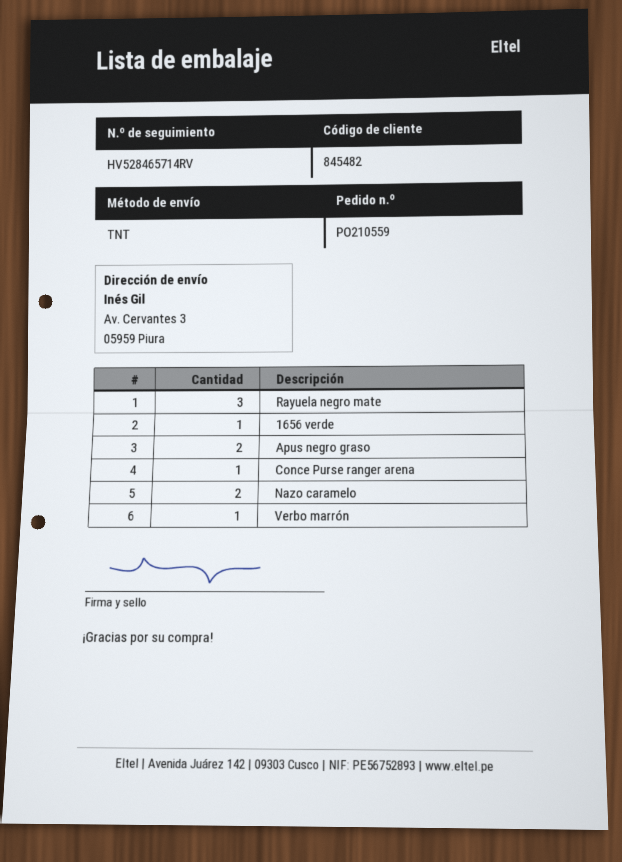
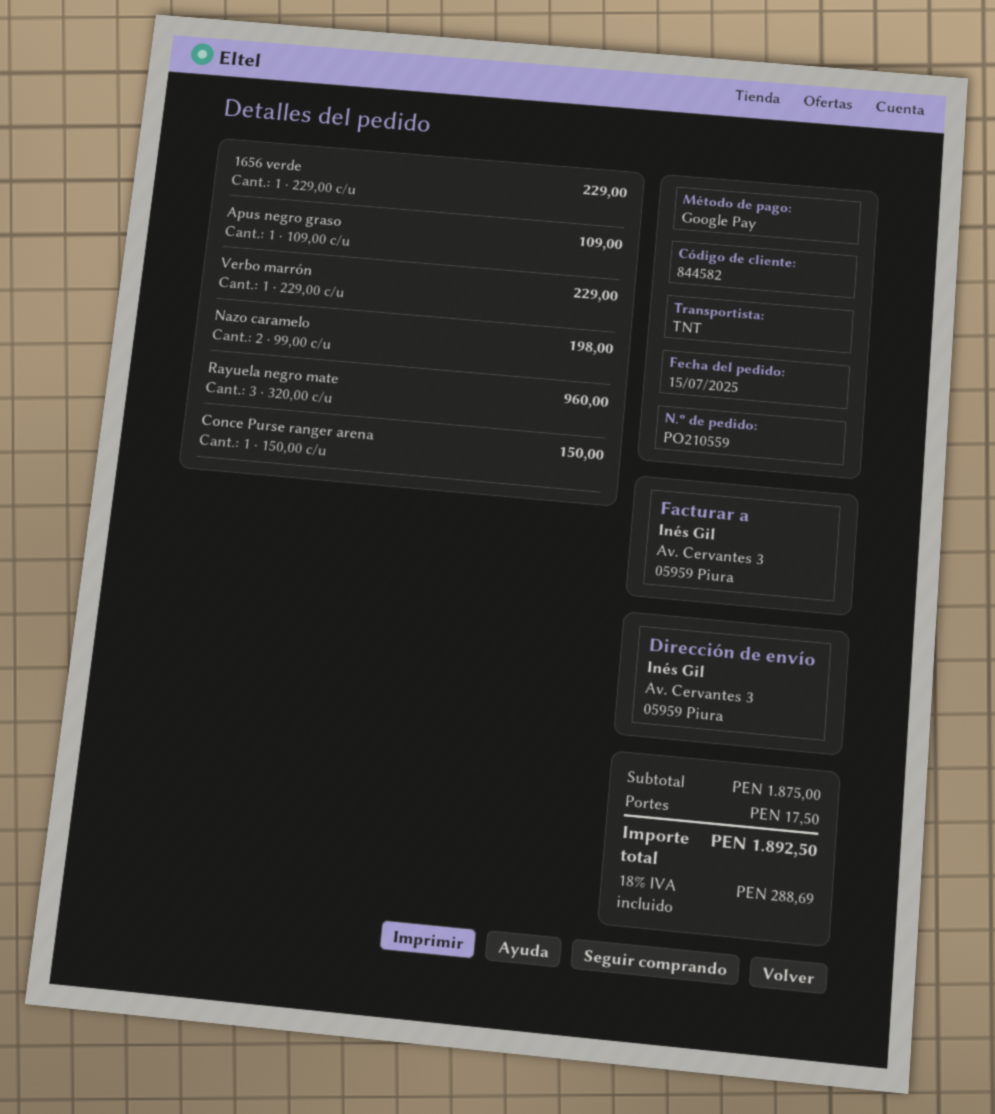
customer number: 845482 -> 844582
Apus negro graso: 2 -> 1

